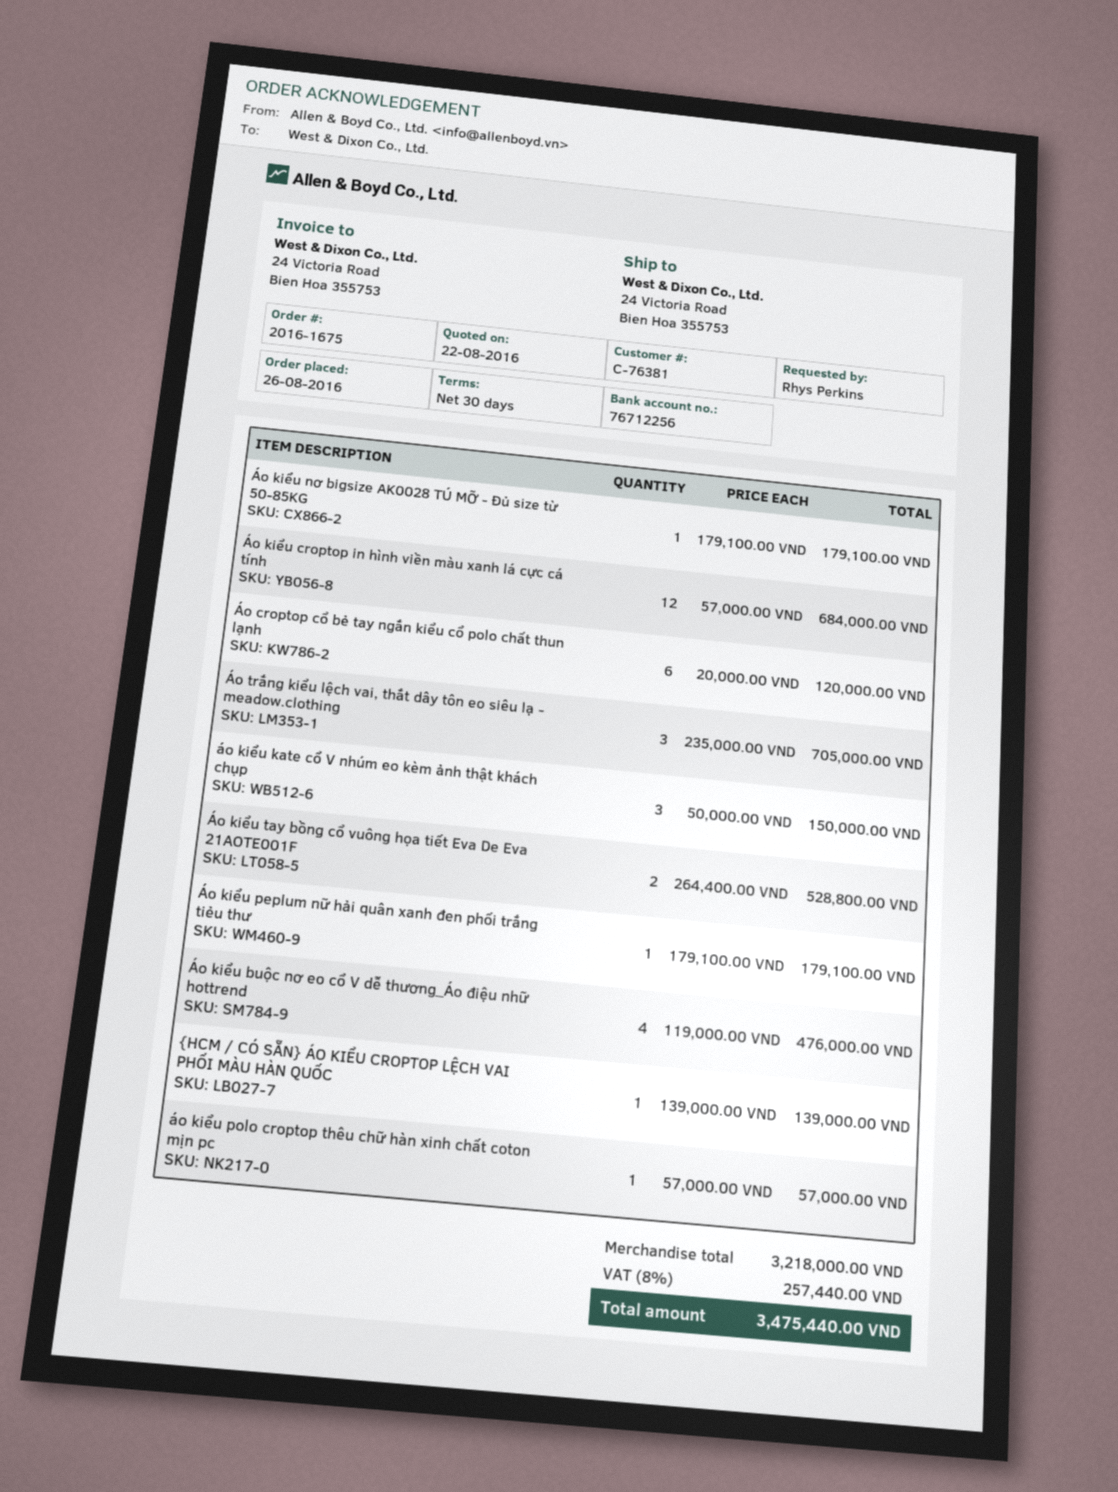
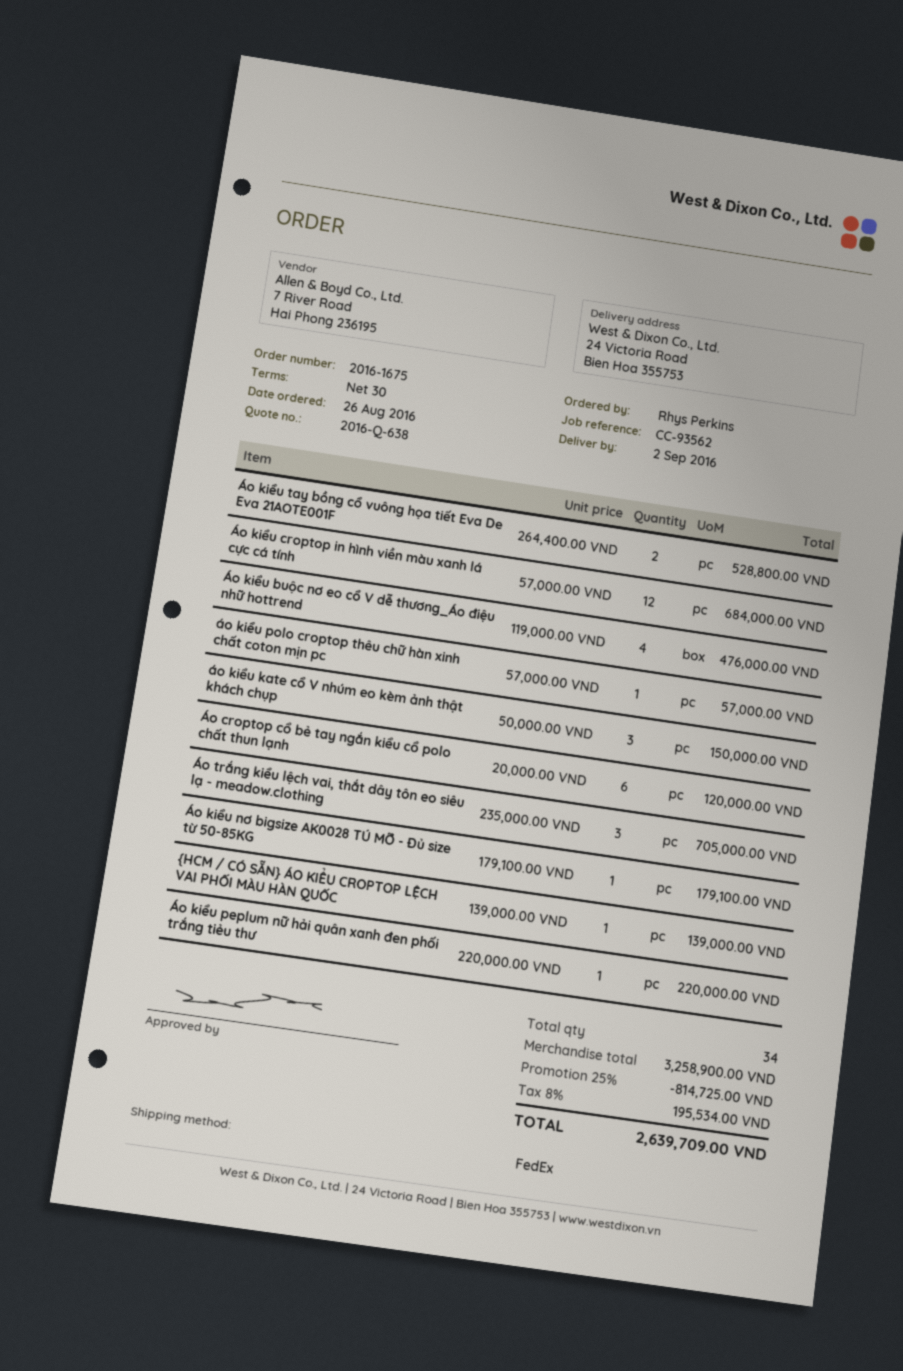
Áo kiểu peplum nữ hải quân xanh đen phối trắng tiẻu thư: 1 x 179100.00 = 179100.00 -> 1 x 220000.00 = 220000.00
subtotal: 3218000.00 -> 3258900.00
discount: none -> 25% = 814725.00
tax: 8% = 257440.00 -> 8% = 195534.00
total: 3475440.00 -> 2639709.00

